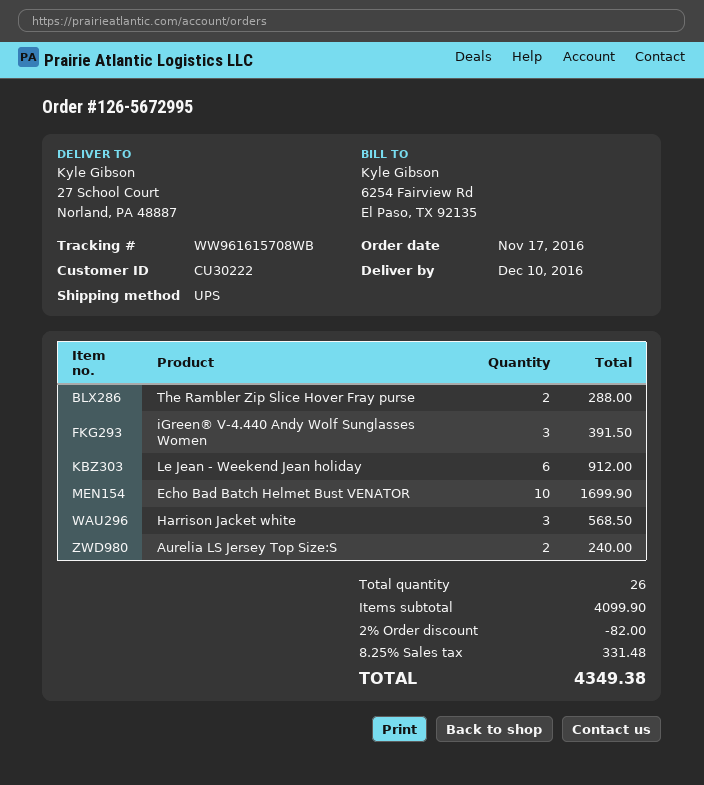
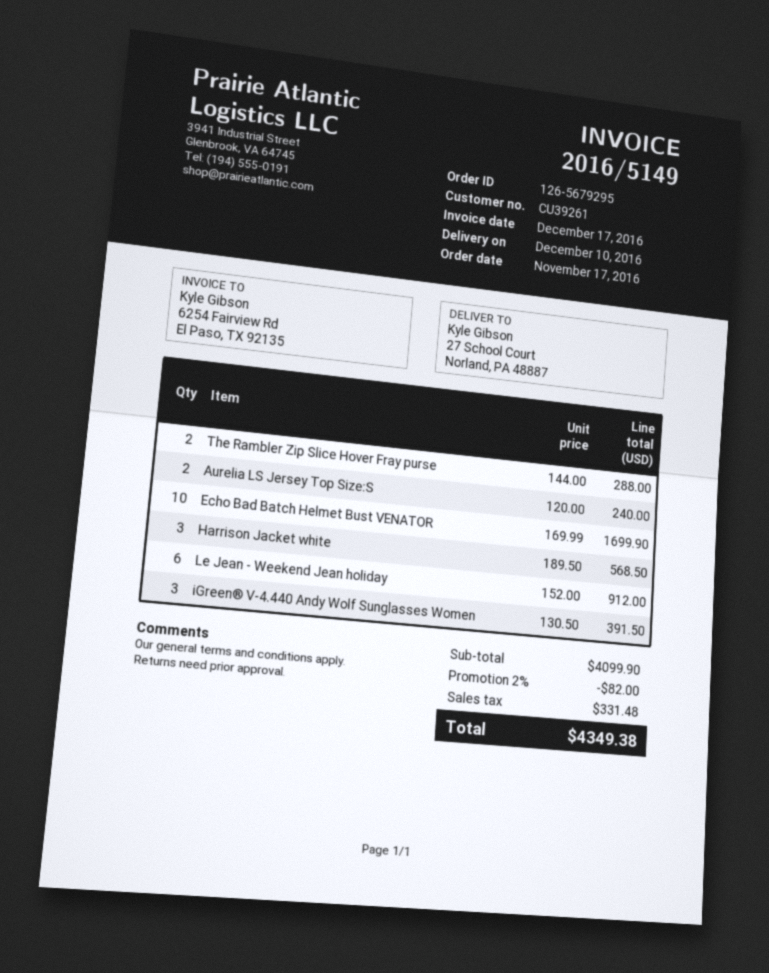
order number: 126-5672995 -> 126-5679295
customer number: CU30222 -> CU39261

